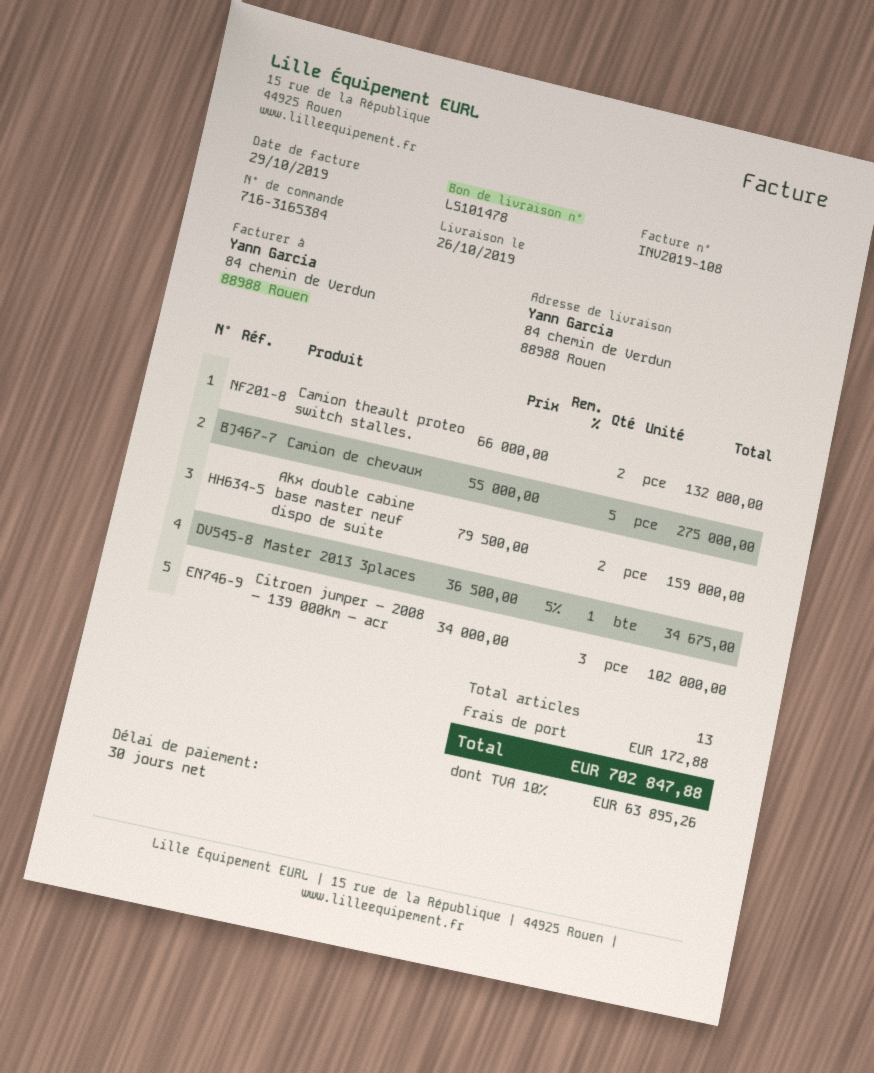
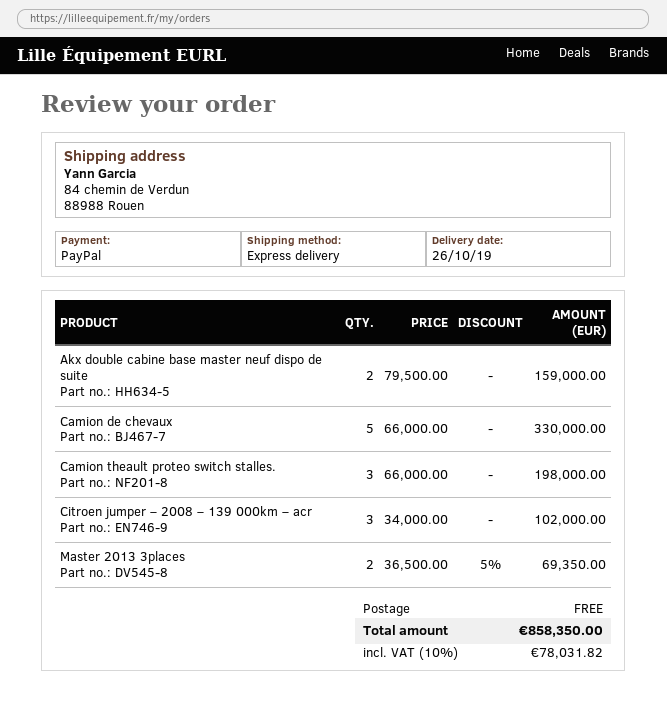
Camion theault proteo switch stalles.: 2 x 66000.00 = 132000.00 -> 3 x 66000.00 = 198000.00
Camion de chevaux: 5 x 55000.00 = 275000.00 -> 5 x 66000.00 = 330000.00
Master 2013 3places: 1 x 36500.00 - 5% = 34675.00 -> 2 x 36500.00 - 5% = 69350.00
shipping: 172.88 -> 0.00
tax: 10% = 63895.26 -> 10% = 78031.82
total: 702847.88 -> 858350.00

